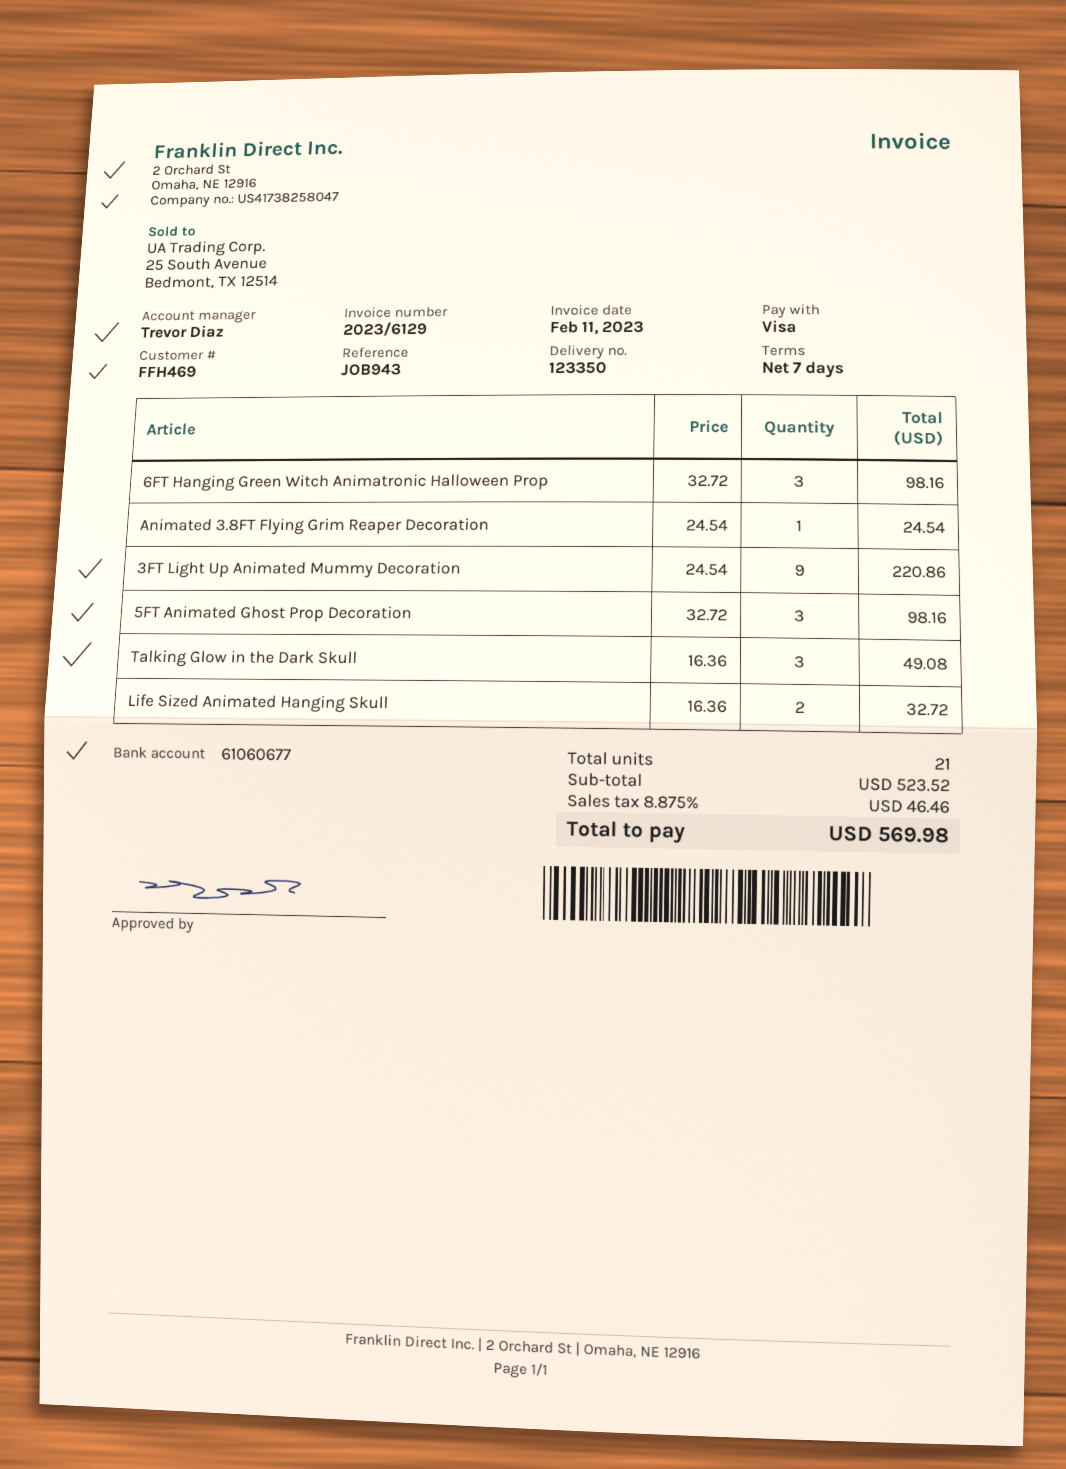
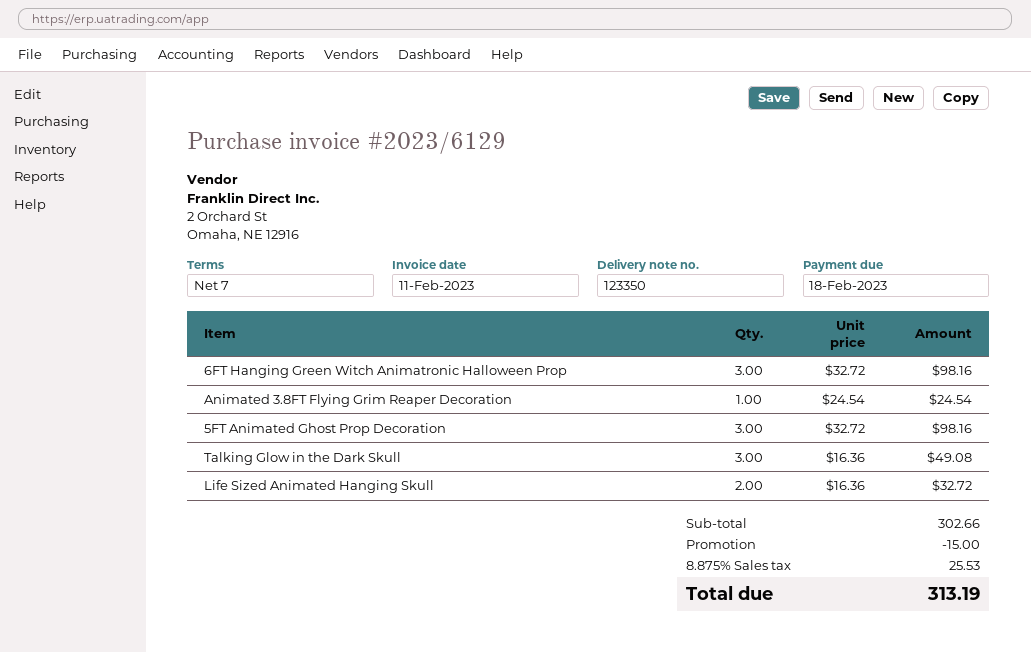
3FT Light Up Animated Mummy Decoration: 9 x 24.54 = 220.86 -> none
subtotal: 523.52 -> 302.66
discount: none -> 15.00
tax: 8.875% = 46.46 -> 8.875% = 25.53
total: 569.98 -> 313.19

